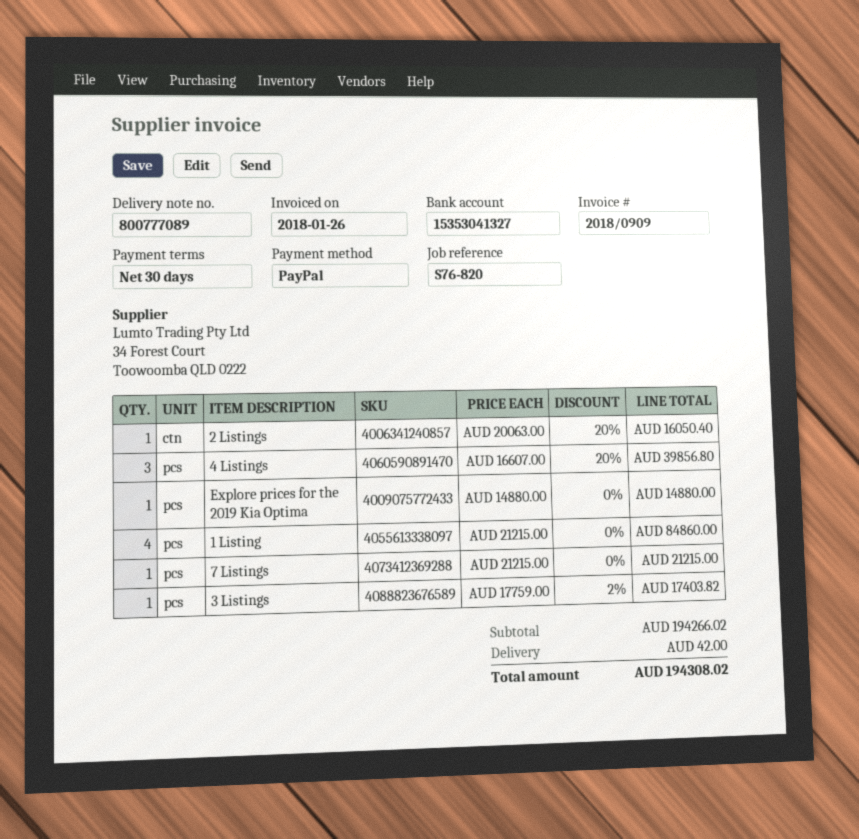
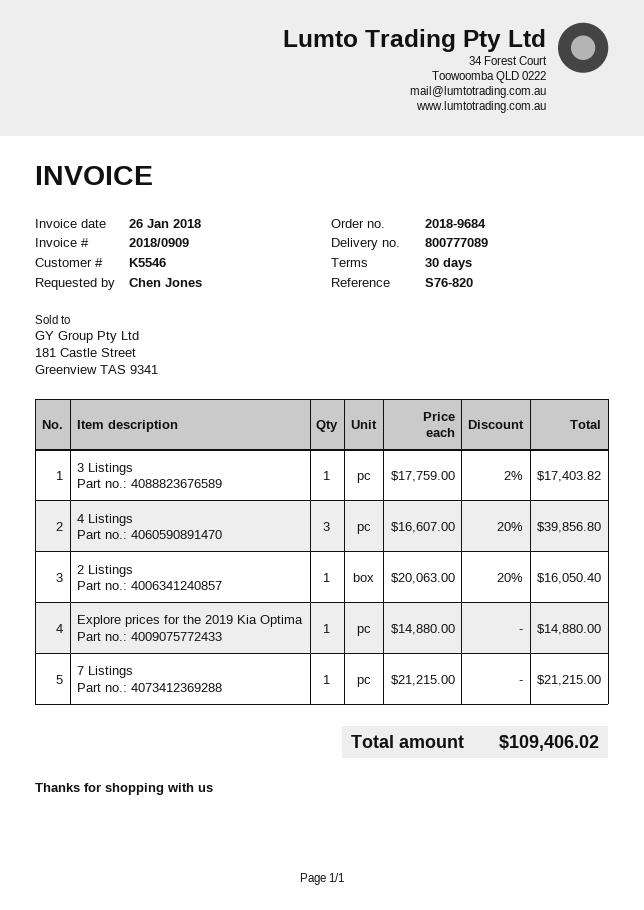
1 Listing: 4 x 21215.00 = 84860.00 -> none
shipping: 42.00 -> none
total: 194308.02 -> 109406.02

